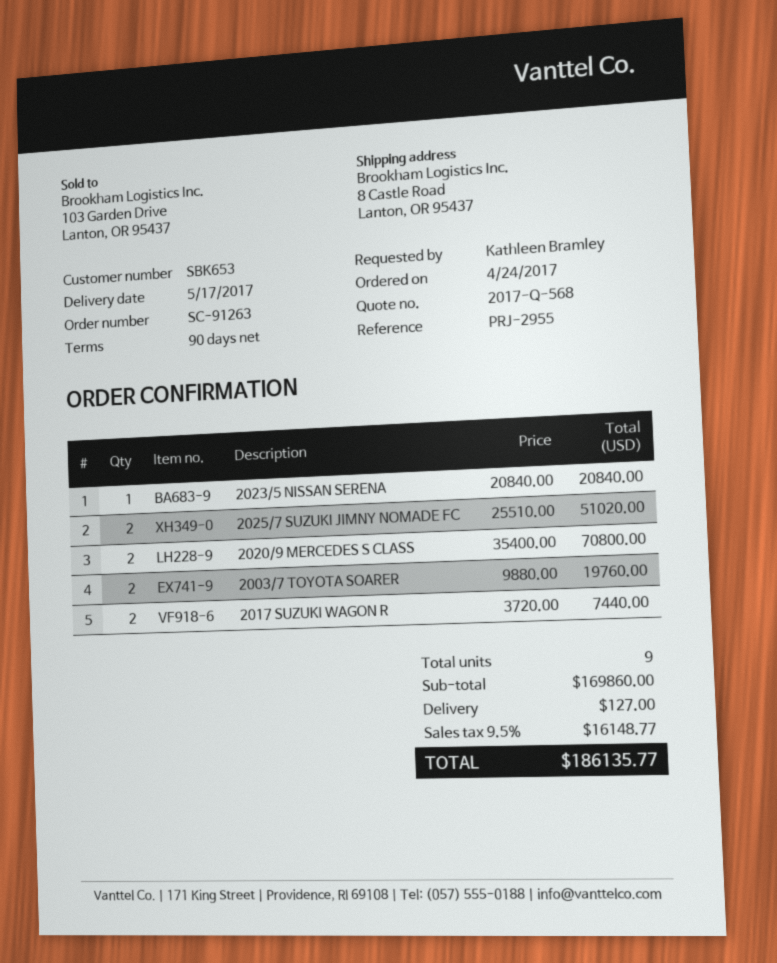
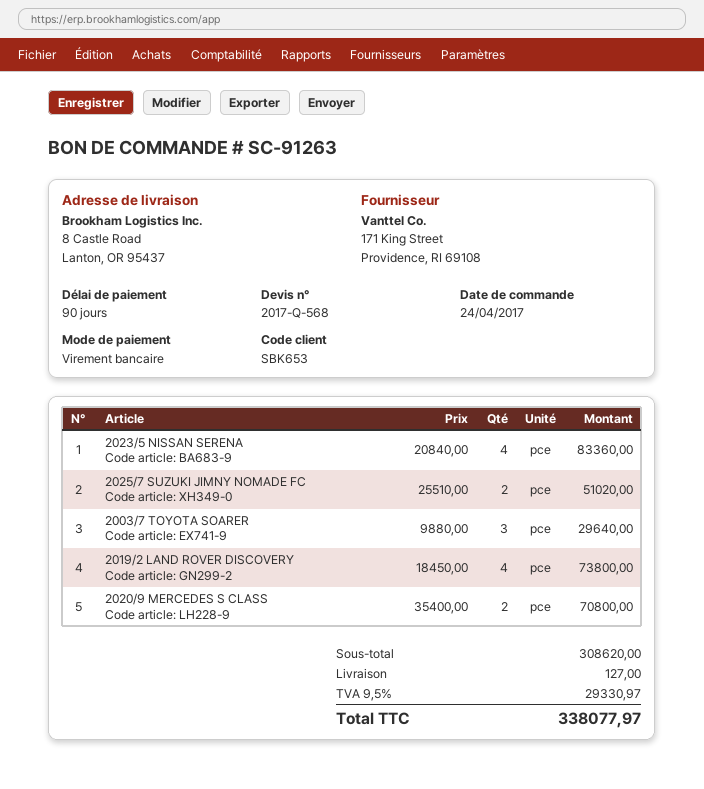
2023/5 NISSAN SERENA: 1 x 20840.00 = 20840.00 -> 4 x 20840.00 = 83360.00
2003/7 TOYOTA SOARER: 2 x 9880.00 = 19760.00 -> 3 x 9880.00 = 29640.00
2017 SUZUKI WAGON R: 2 x 3720.00 = 7440.00 -> none
2019/2 LAND ROVER DISCOVERY: none -> 4 x 18450.00 = 73800.00
subtotal: 169860.00 -> 308620.00
tax: 9.5% = 16148.77 -> 9.5% = 29330.97
total: 186135.77 -> 338077.97

